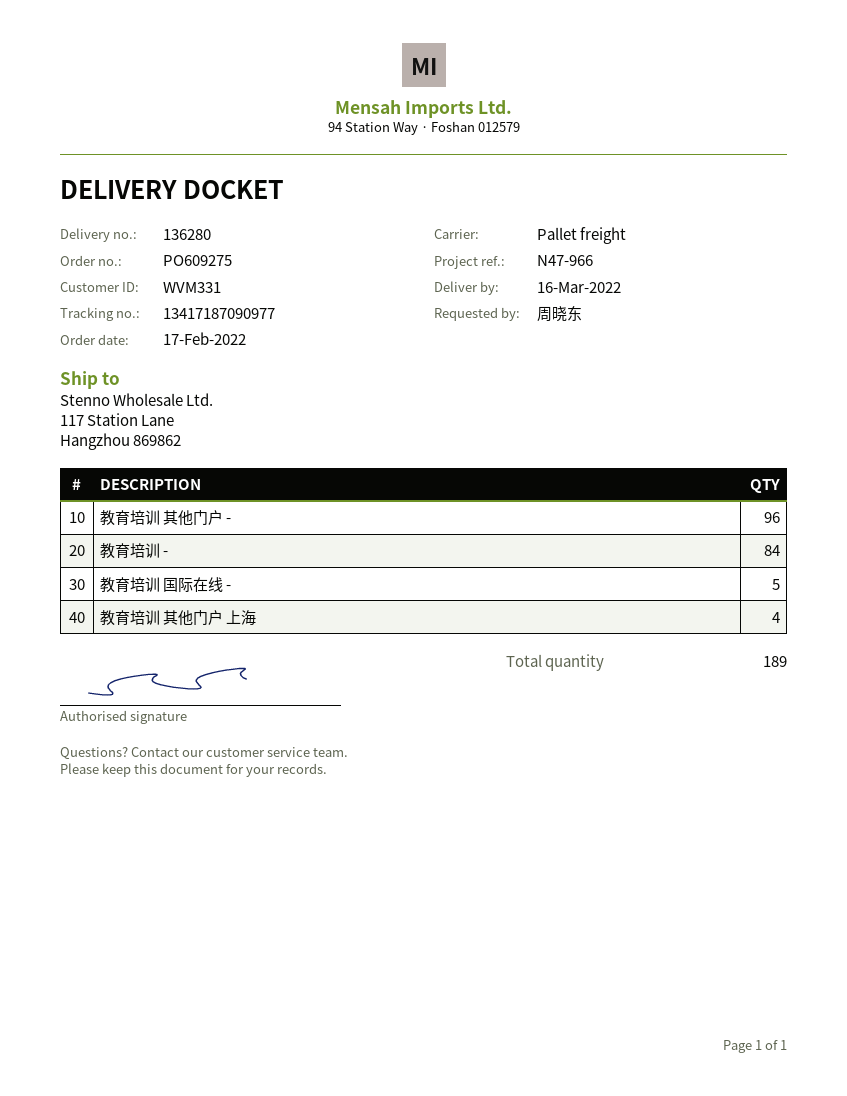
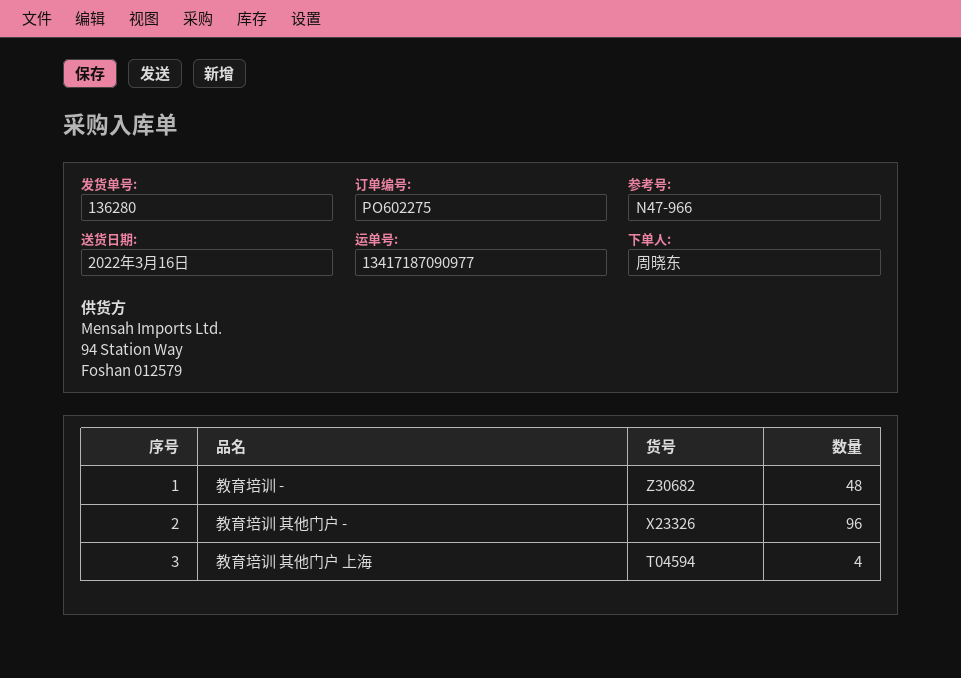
order number: PO609275 -> PO602275
教育培训 -: 84 -> 48
教育培训 国际在线 -: 5 -> none

